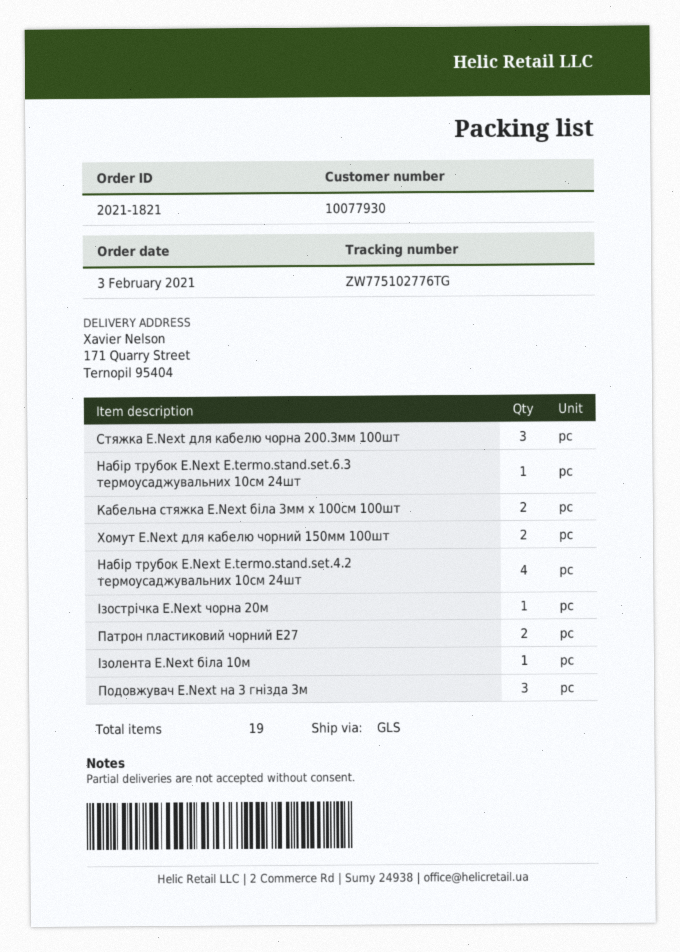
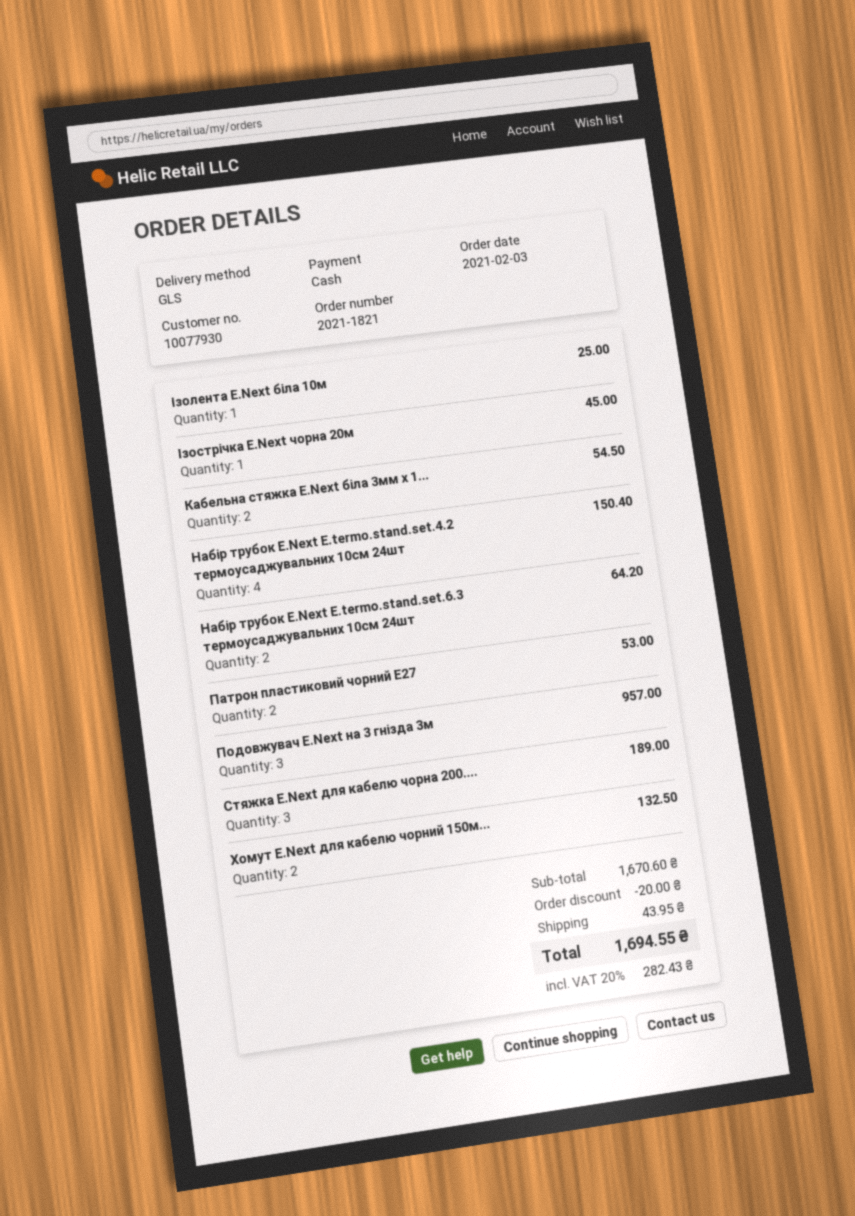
Набір трубок E.Next E.termo.stand.set.6.3 термоусаджувальних 10см 24шт: 1 -> 2

